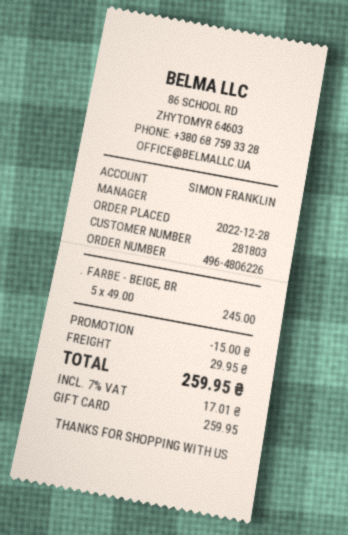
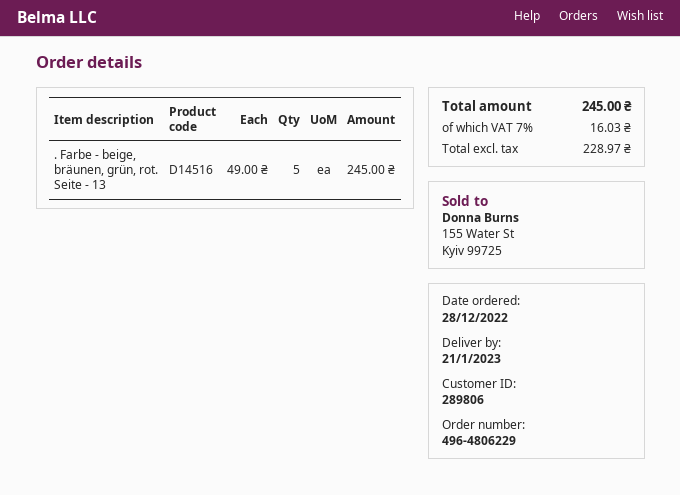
order number: 496-4806226 -> 496-4806229
customer number: 281803 -> 289806
discount: 15.00 -> none
shipping: 29.95 -> none
tax: 7% = 17.01 -> 7% = 16.03
total: 259.95 -> 245.00

